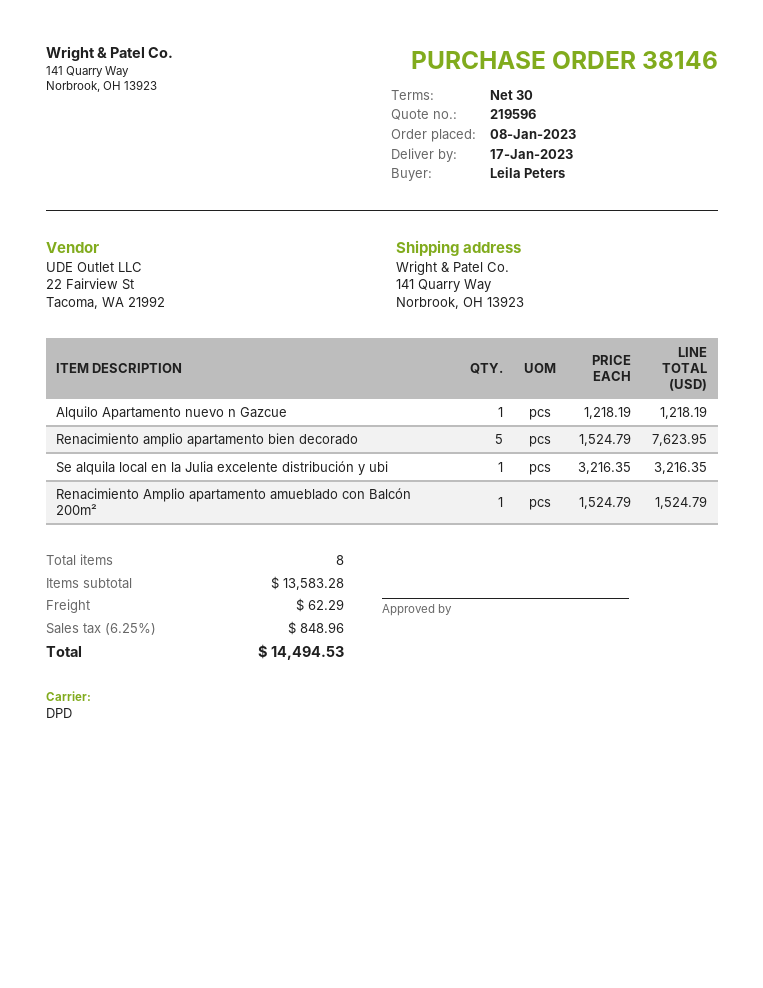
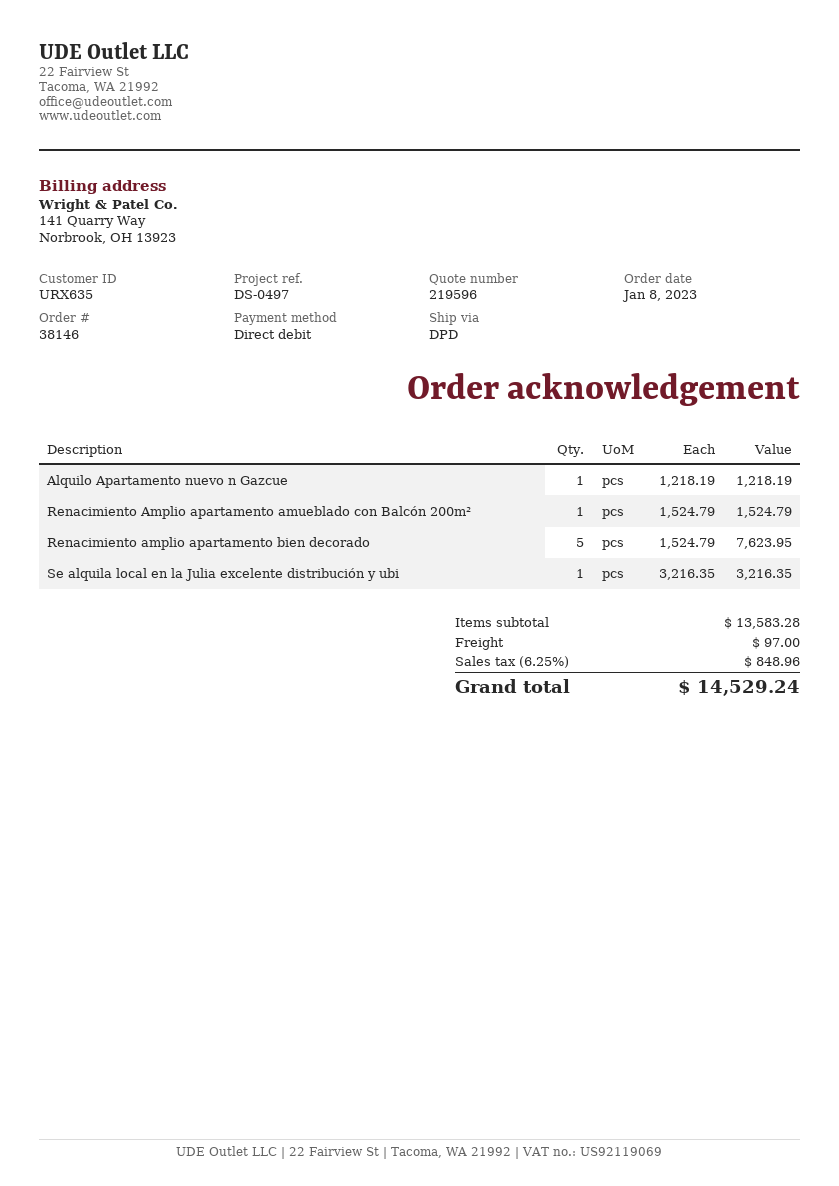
shipping: 62.29 -> 97.00
total: 14494.53 -> 14529.24

